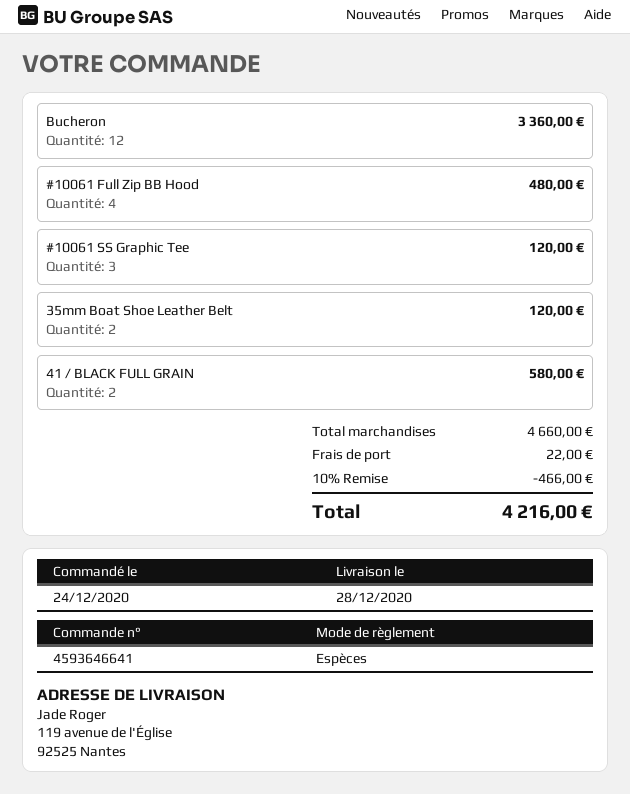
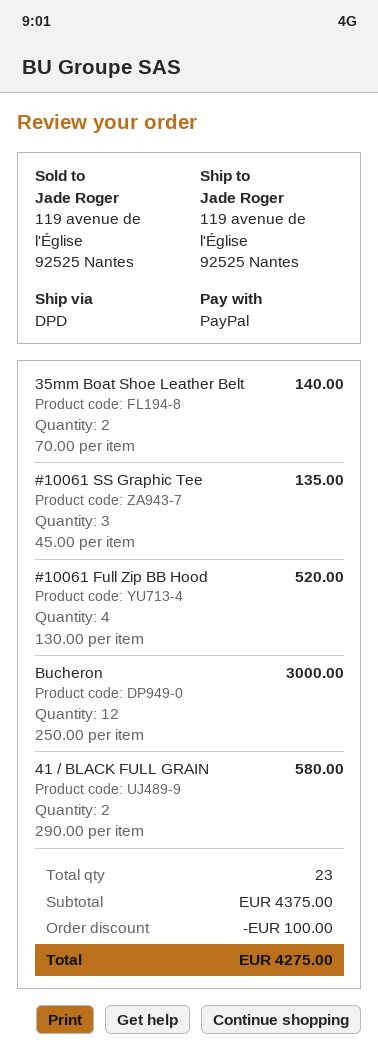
payment method: cash -> PayPal
Bucheron: 12 for 3360.00 -> 12 for 3000.00
#10061 Full Zip BB Hood: 4 for 480.00 -> 4 for 520.00
#10061 SS Graphic Tee: 3 for 120.00 -> 3 for 135.00
35mm Boat Shoe Leather Belt: 2 for 120.00 -> 2 for 140.00
subtotal: 4660.00 -> 4375.00
discount: 466.00 -> 100.00
shipping: 22.00 -> none
total: 4216.00 -> 4275.00

